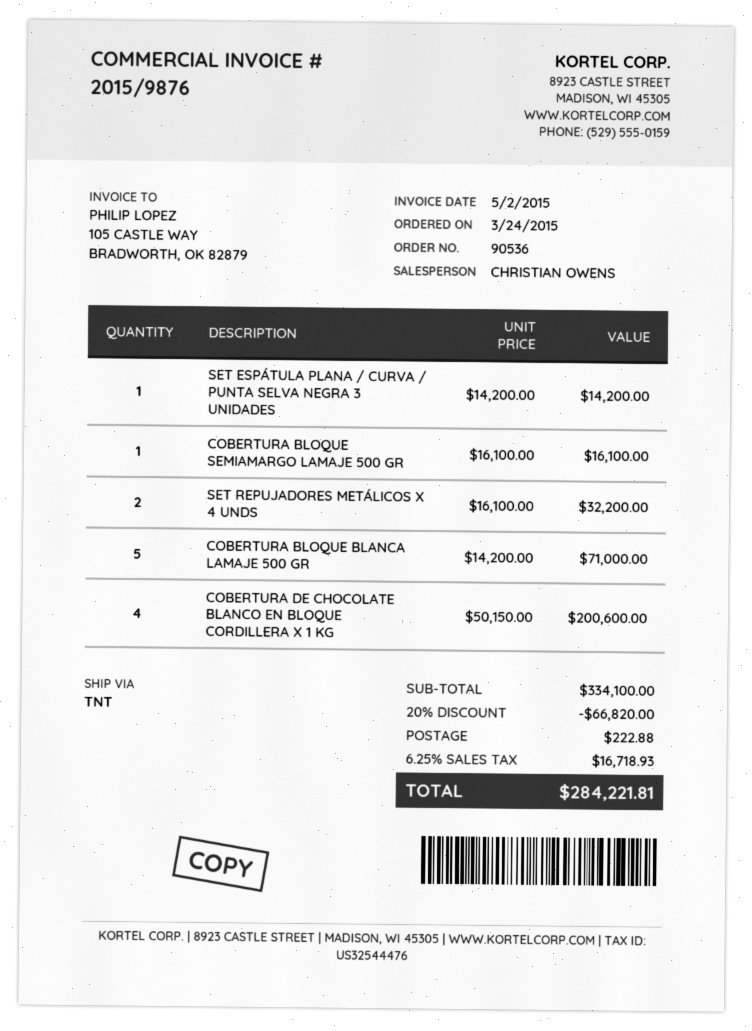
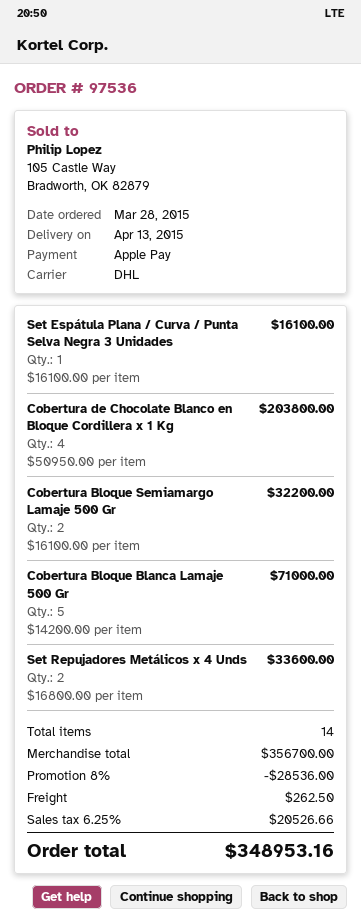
order number: 90536 -> 97536
order date: 2015-03-24 -> 2015-03-28
shipping method: TNT -> DHL
SET ESPÁTULA PLANA / CURVA / PUNTA SELVA NEGRA 3 UNIDADES: 1 x 14200.00 = 14200.00 -> 1 x 16100.00 = 16100.00
COBERTURA BLOQUE SEMIAMARGO LAMAJE 500 GR: 1 x 16100.00 = 16100.00 -> 2 x 16100.00 = 32200.00
SET REPUJADORES METÁLICOS X 4 UNDS: 2 x 16100.00 = 32200.00 -> 2 x 16800.00 = 33600.00
COBERTURA DE CHOCOLATE BLANCO EN BLOQUE CORDILLERA X 1 KG: 4 x 50150.00 = 200600.00 -> 4 x 50950.00 = 203800.00
subtotal: 334100.00 -> 356700.00
discount: 20% = 66820.00 -> 8% = 28536.00
shipping: 222.88 -> 262.50
tax: 6.25% = 16718.93 -> 6.25% = 20526.66
total: 284221.81 -> 348953.16

